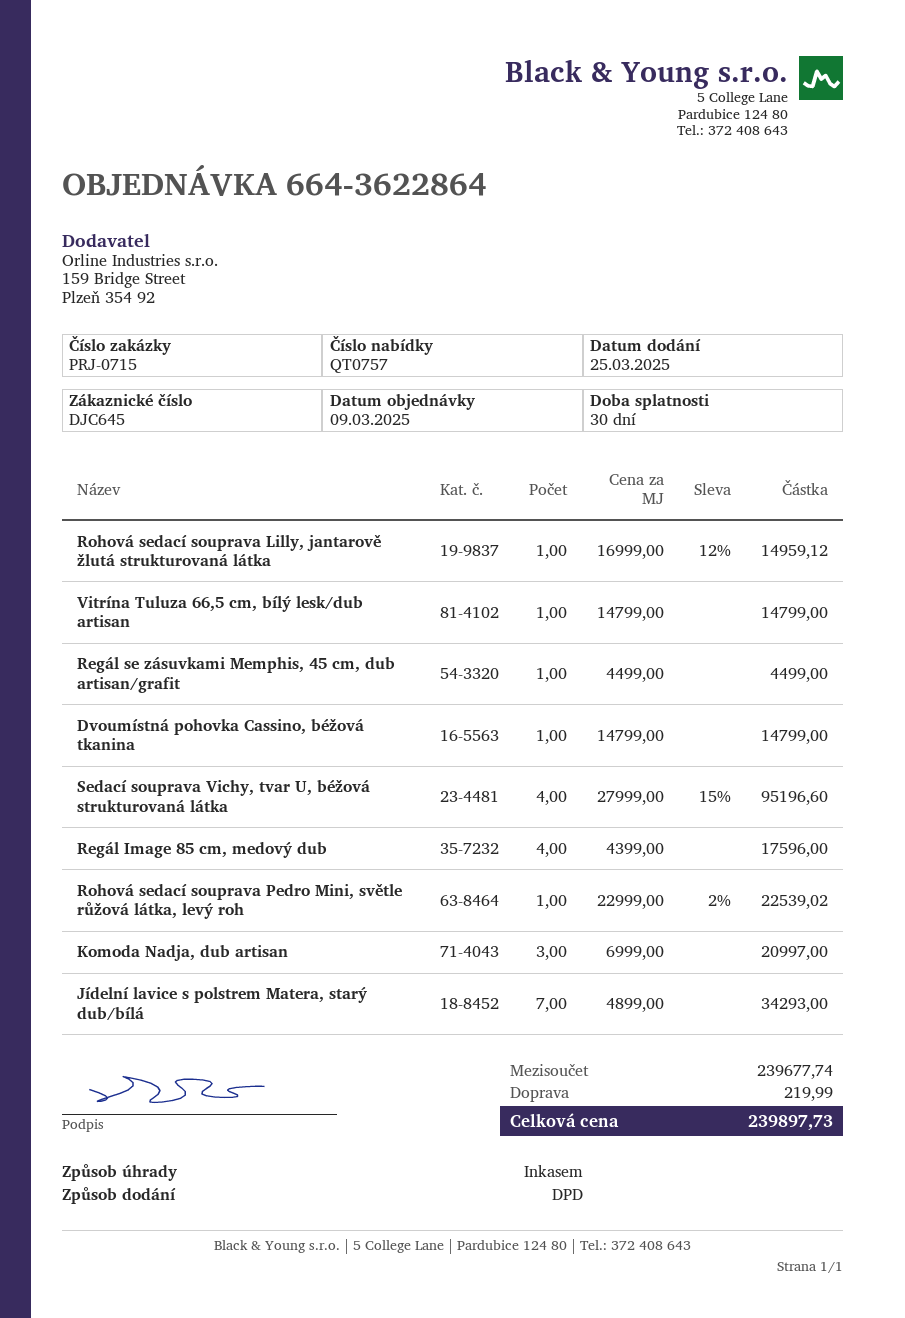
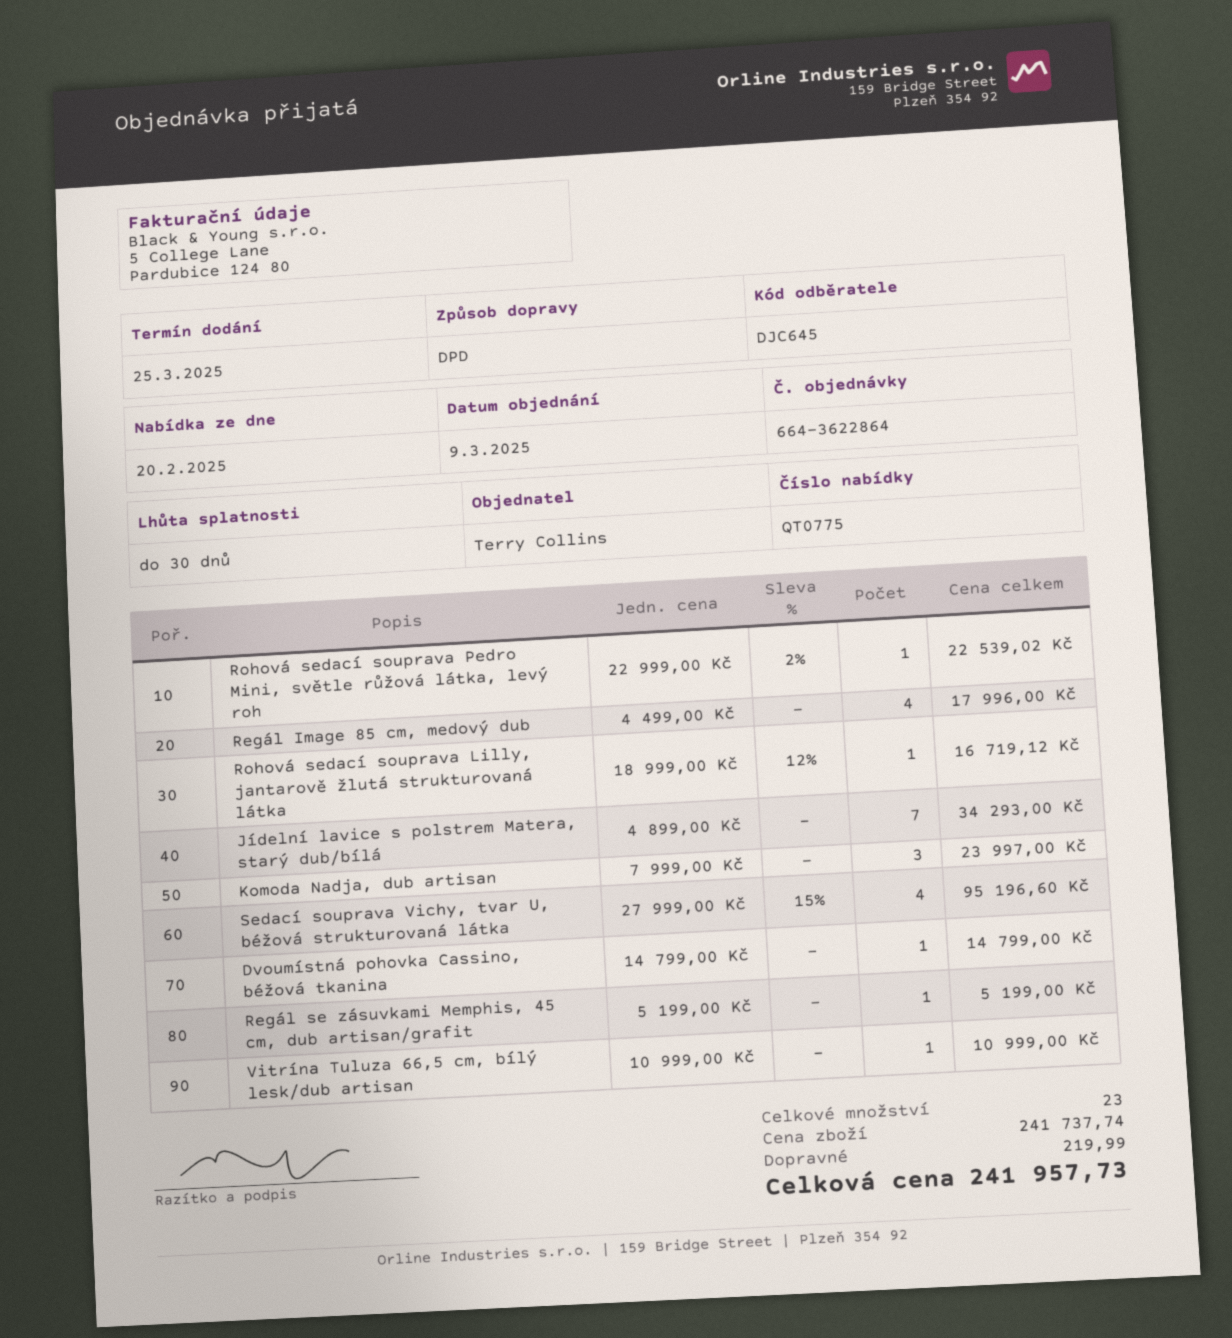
quote number: QT0757 -> QT0775
Rohová sedací souprava Lilly, jantarově žlutá strukturovaná látka: 1 x 16999.00 - 12% = 14959.12 -> 1 x 18999.00 - 12% = 16719.12
Vitrína Tuluza 66,5 cm, bílý lesk/dub artisan: 1 x 14799.00 = 14799.00 -> 1 x 10999.00 = 10999.00
Regál se zásuvkami Memphis, 45 cm, dub artisan/grafit: 1 x 4499.00 = 4499.00 -> 1 x 5199.00 = 5199.00
Regál Image 85 cm, medový dub: 4 x 4399.00 = 17596.00 -> 4 x 4499.00 = 17996.00
Komoda Nadja, dub artisan: 3 x 6999.00 = 20997.00 -> 3 x 7999.00 = 23997.00
subtotal: 239677.74 -> 241737.74
total: 239897.73 -> 241957.73

